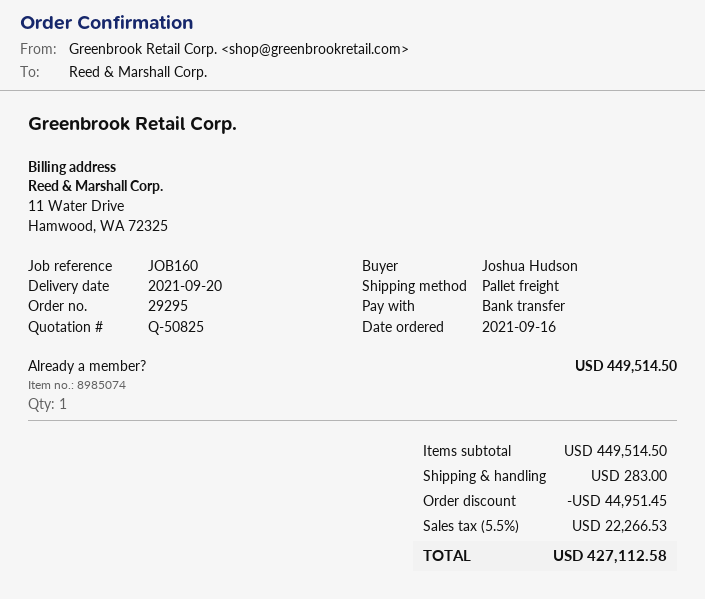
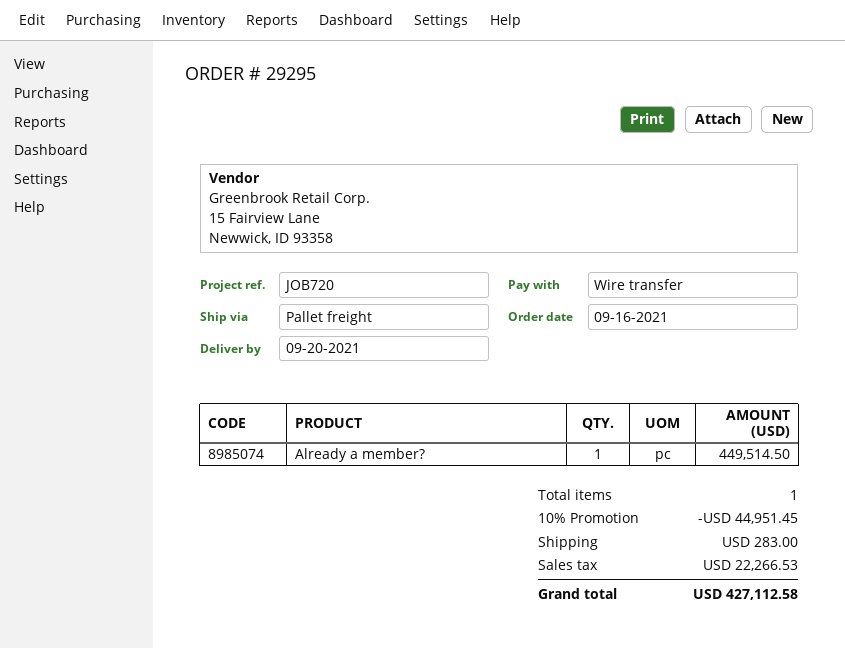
reference: JOB160 -> JOB720

